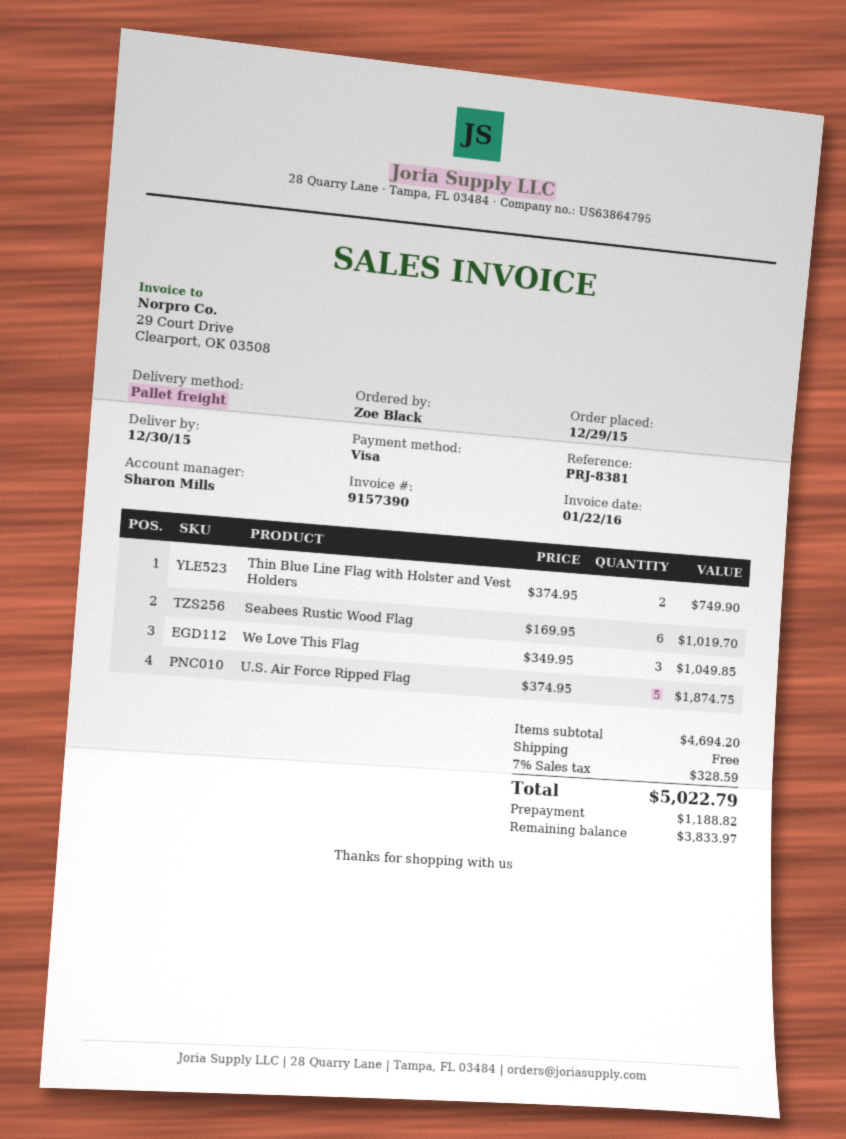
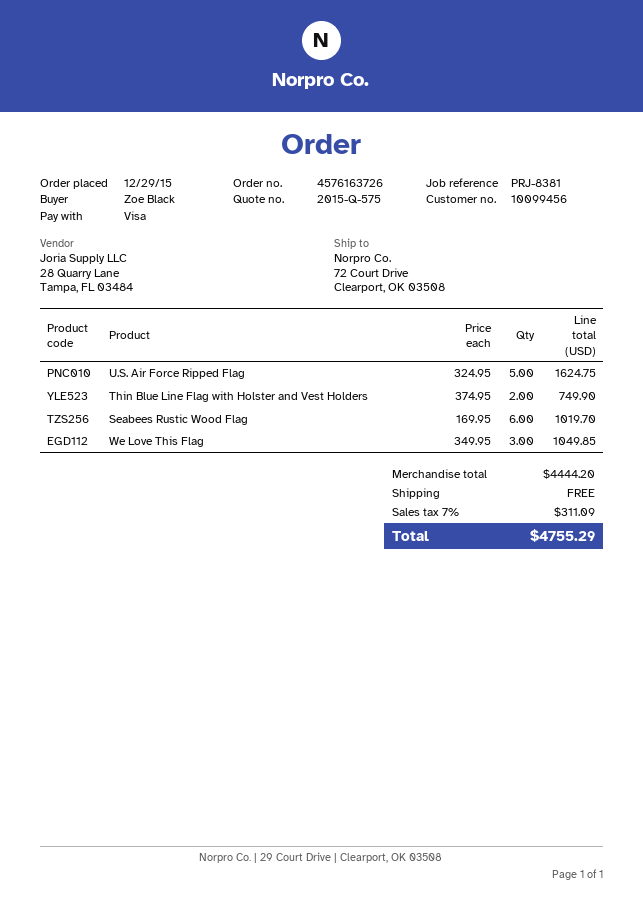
U.S. Air Force Ripped Flag: 5 x 374.95 = 1874.75 -> 5 x 324.95 = 1624.75
subtotal: 4694.20 -> 4444.20
tax: 7% = 328.59 -> 7% = 311.09
total: 5022.79 -> 4755.29

